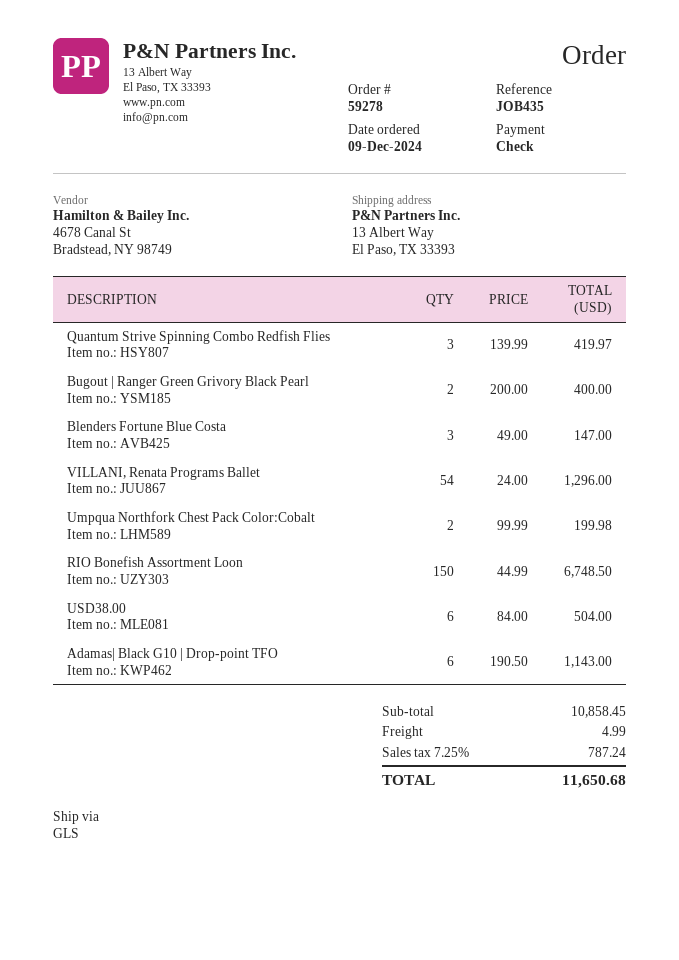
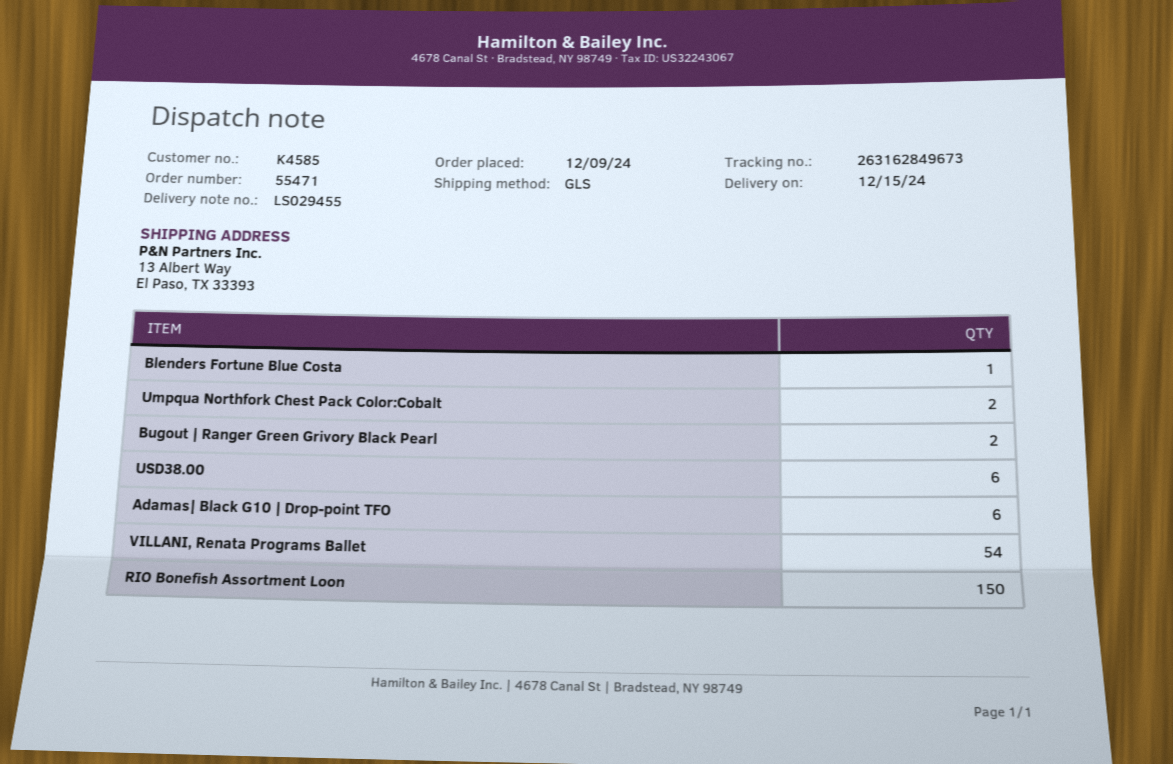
order number: 59278 -> 55471
Quantum Strive Spinning Combo Redfish Flies: 3 -> none
Blenders Fortune Blue Costa: 3 -> 1

